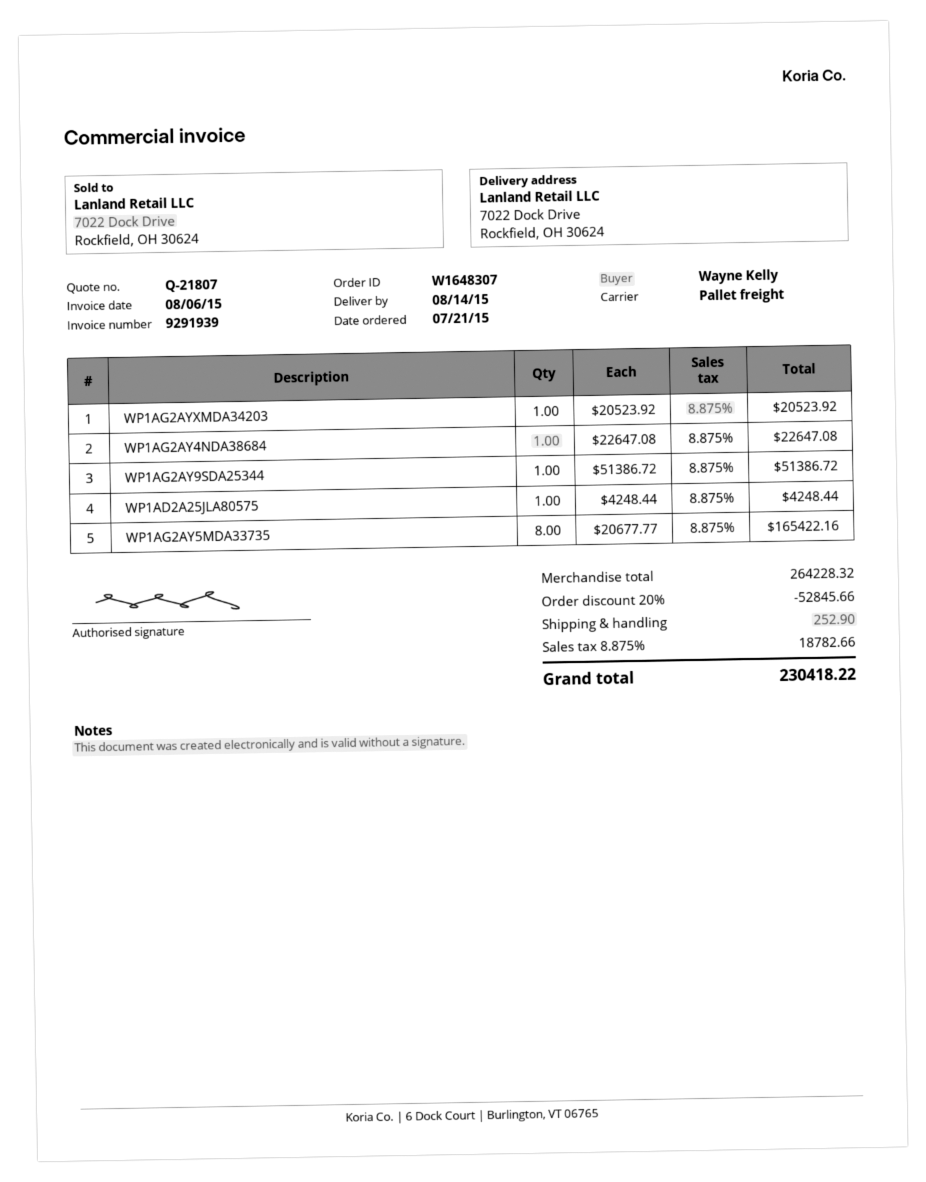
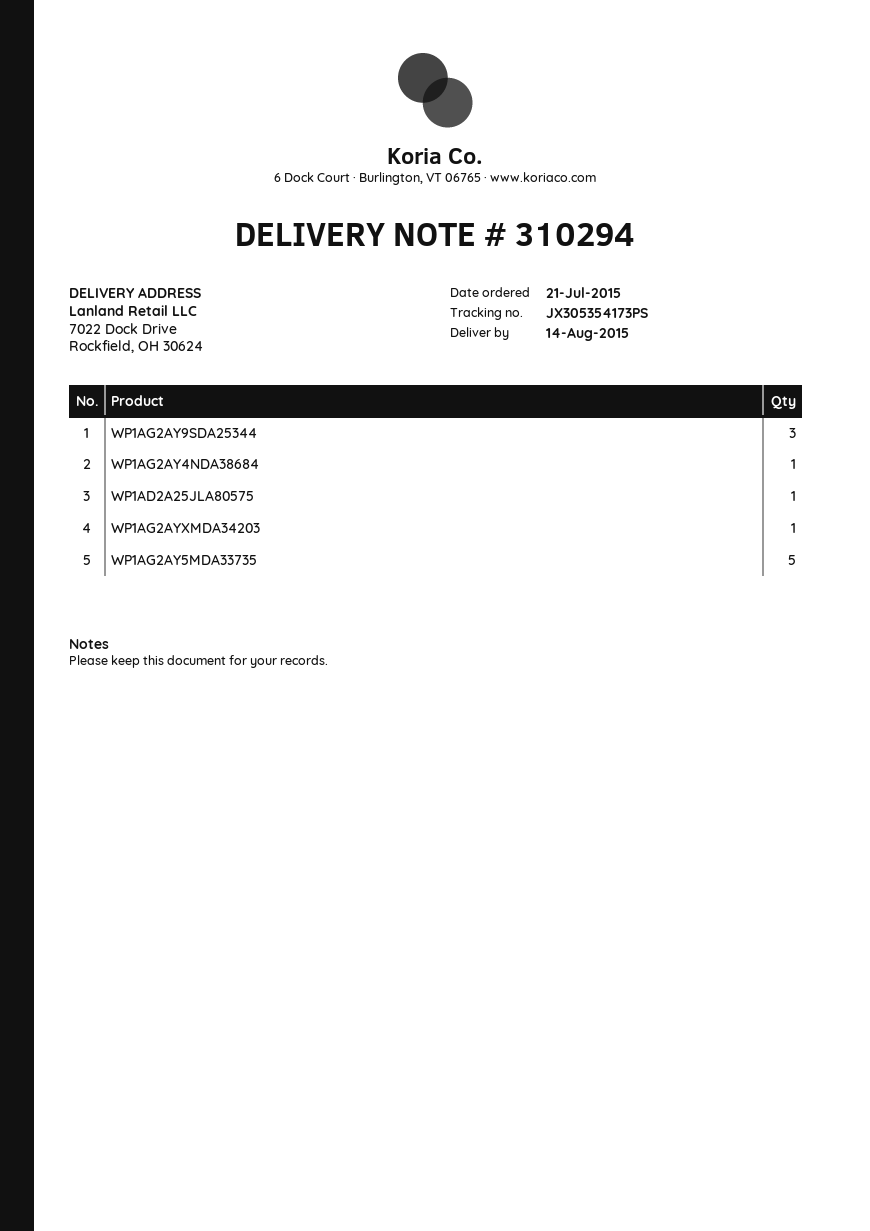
WP1AG2AY9SDA25344: 1 -> 3
WP1AG2AY5MDA33735: 8 -> 5

